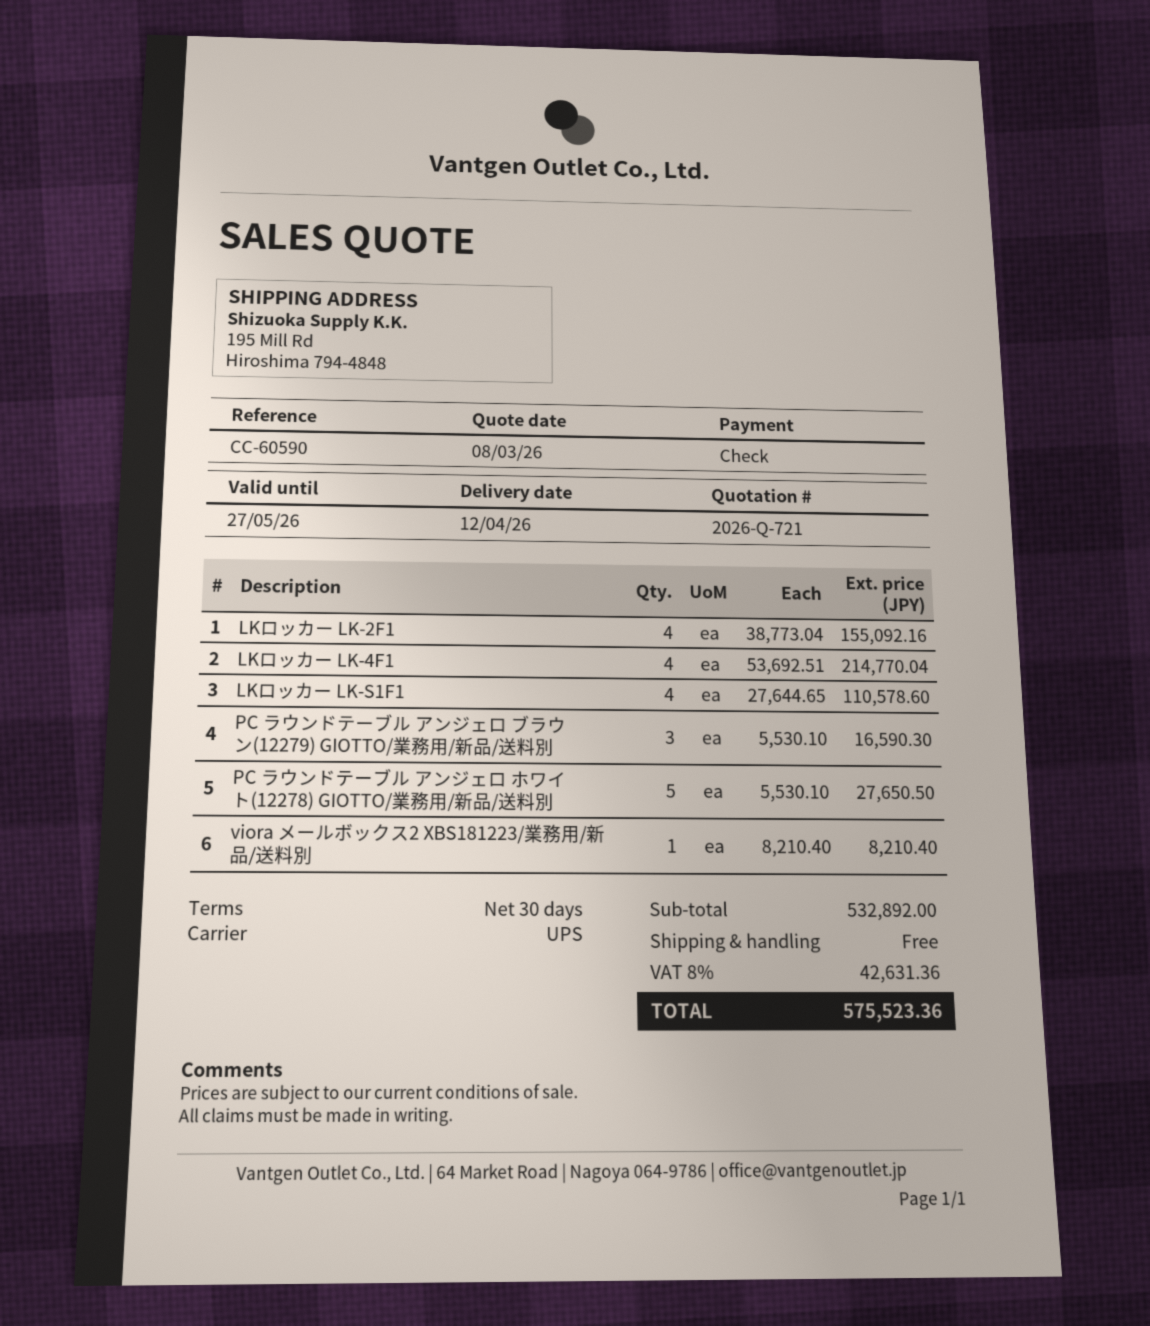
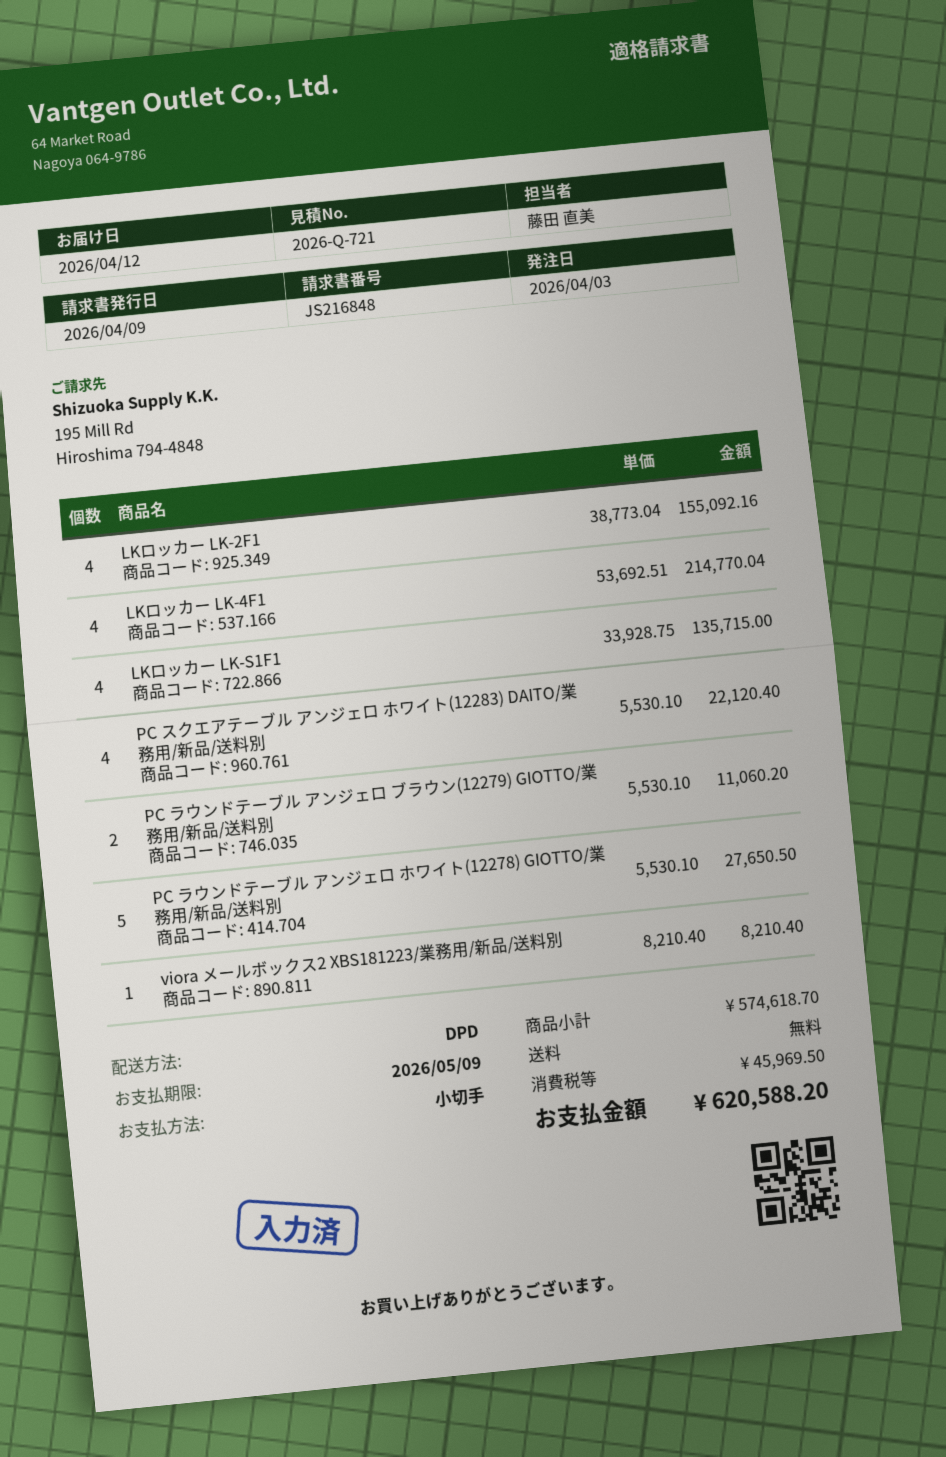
shipping method: UPS -> DPD
LKロッカー LK-S1F1: 4 x 27644.65 = 110578.60 -> 4 x 33928.75 = 135715.00
PC ラウンドテーブル アンジェロ ブラウン(12279) GIOTTO/業務用/新品/送料別: 3 x 5530.10 = 16590.30 -> 2 x 5530.10 = 11060.20
PC スクエアテーブル アンジェロ ホワイト(12283) DAITO/業務用/新品/送料別: none -> 4 x 5530.10 = 22120.40
subtotal: 532892.00 -> 574618.70
tax: 42631.36 -> 45969.50
total: 575523.36 -> 620588.20

